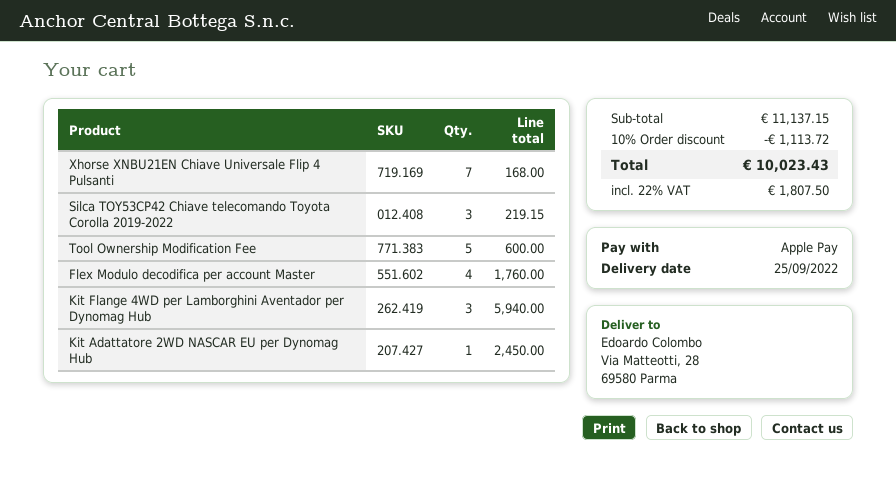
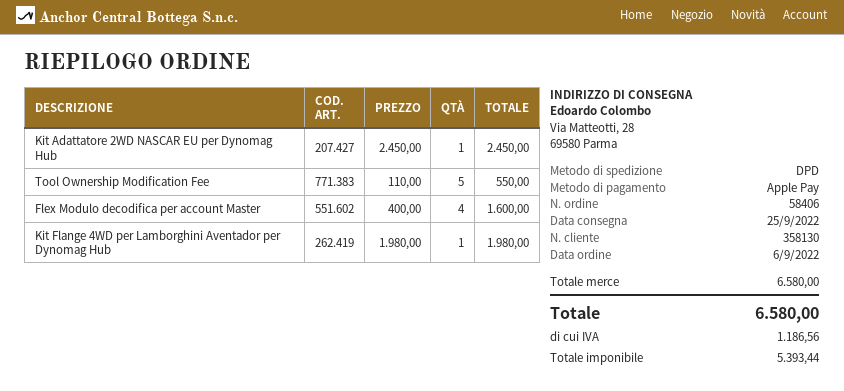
Xhorse XNBU21EN Chiave Universale Flip 4 Pulsanti: 7 for 168.00 -> none
Silca TOY53CP42 Chiave telecomando Toyota Corolla 2019-2022: 3 for 219.15 -> none
Tool Ownership Modification Fee: 5 for 600.00 -> 5 for 550.00
Flex Modulo decodifica per account Master: 4 for 1760.00 -> 4 for 1600.00
Kit Flange 4WD per Lamborghini Aventador per Dynomag Hub: 3 for 5940.00 -> 1 for 1980.00
subtotal: 11137.15 -> 6580.00
discount: 10% = 1113.72 -> none
tax: 1807.50 -> 1186.56
total: 10023.43 -> 6580.00

